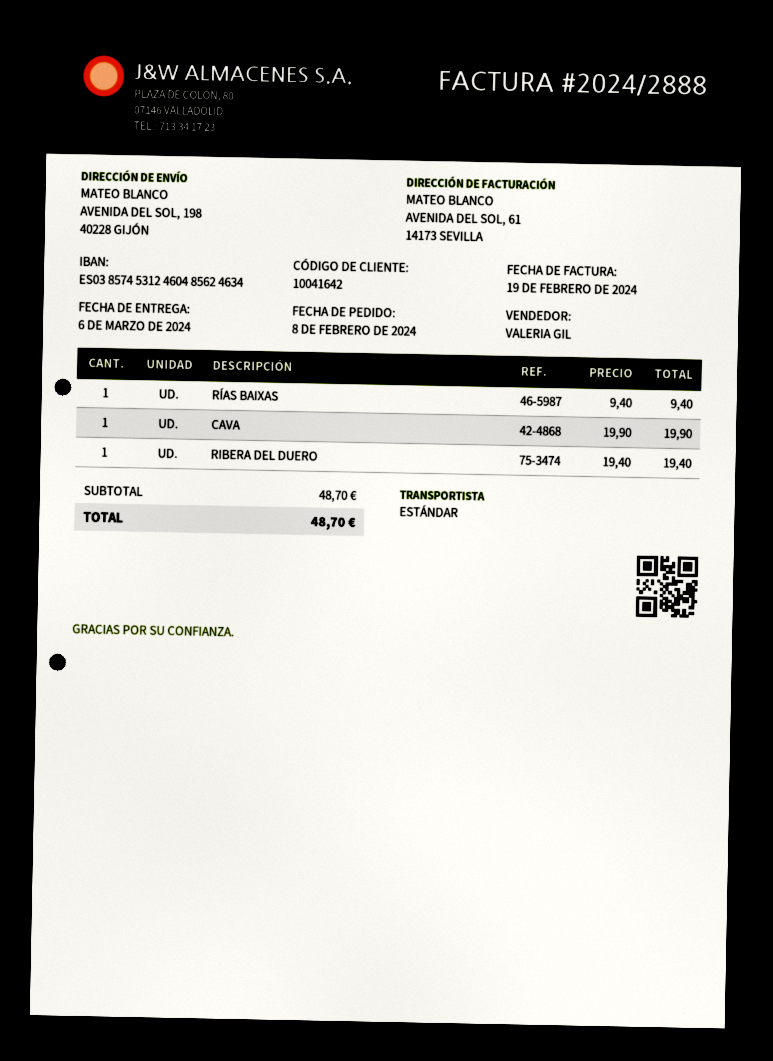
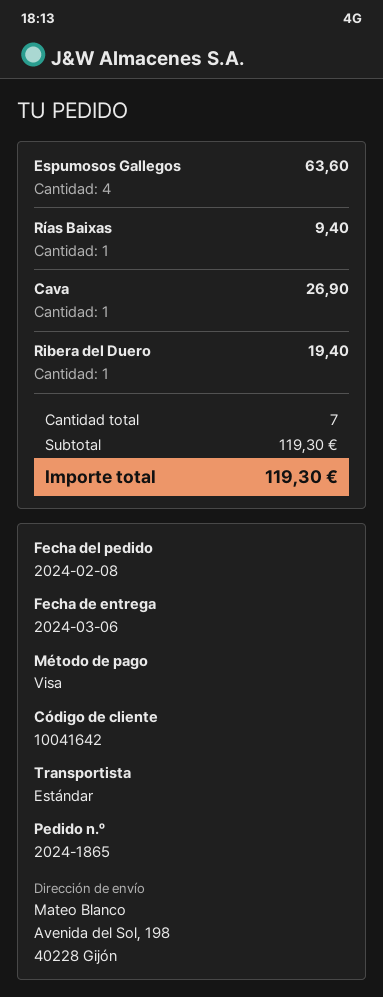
CAVA: 1 for 19.90 -> 1 for 26.90
Espumosos Gallegos: none -> 4 for 63.60
subtotal: 48.70 -> 119.30
total: 48.70 -> 119.30

